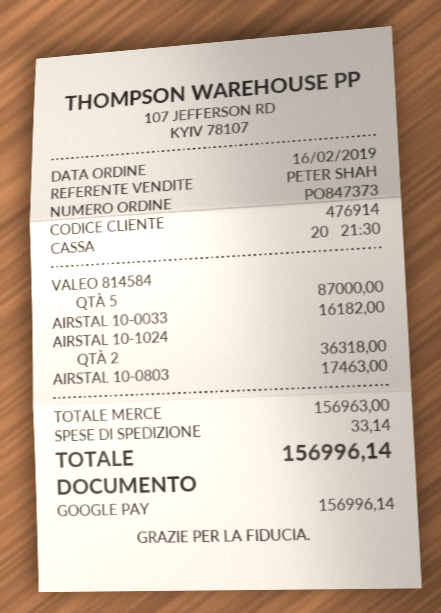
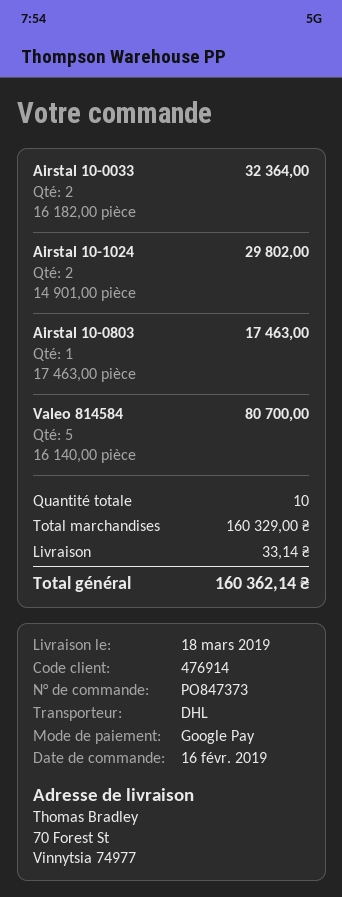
VALEO 814584: 5 for 87000.00 -> 5 for 80700.00
AIRSTAL 10-0033: 1 for 16182.00 -> 2 for 32364.00
AIRSTAL 10-1024: 2 for 36318.00 -> 2 for 29802.00
subtotal: 156963.00 -> 160329.00
total: 156996.14 -> 160362.14

